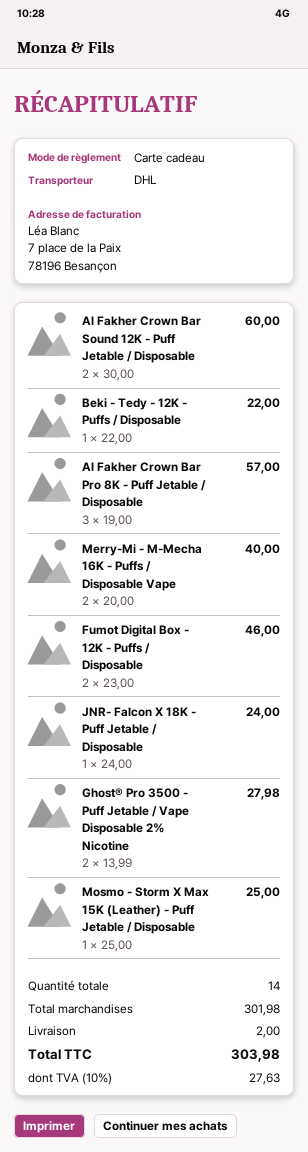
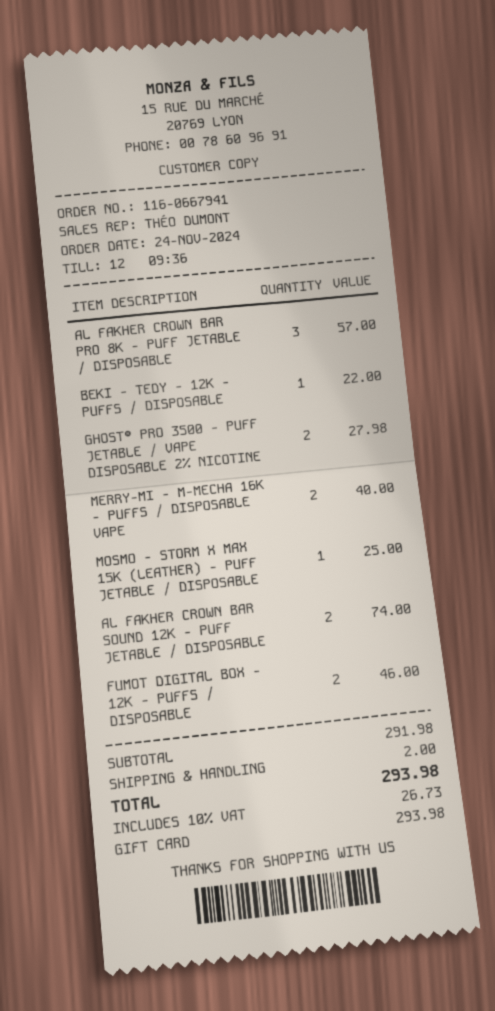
Al Fakher Crown Bar Sound 12K - Puff Jetable / Disposable: 2 for 60.00 -> 2 for 74.00
JNR- Falcon X 18K - Puff Jetable / Disposable: 1 for 24.00 -> none
subtotal: 301.98 -> 291.98
tax: 10% = 27.63 -> 10% = 26.73
total: 303.98 -> 293.98

